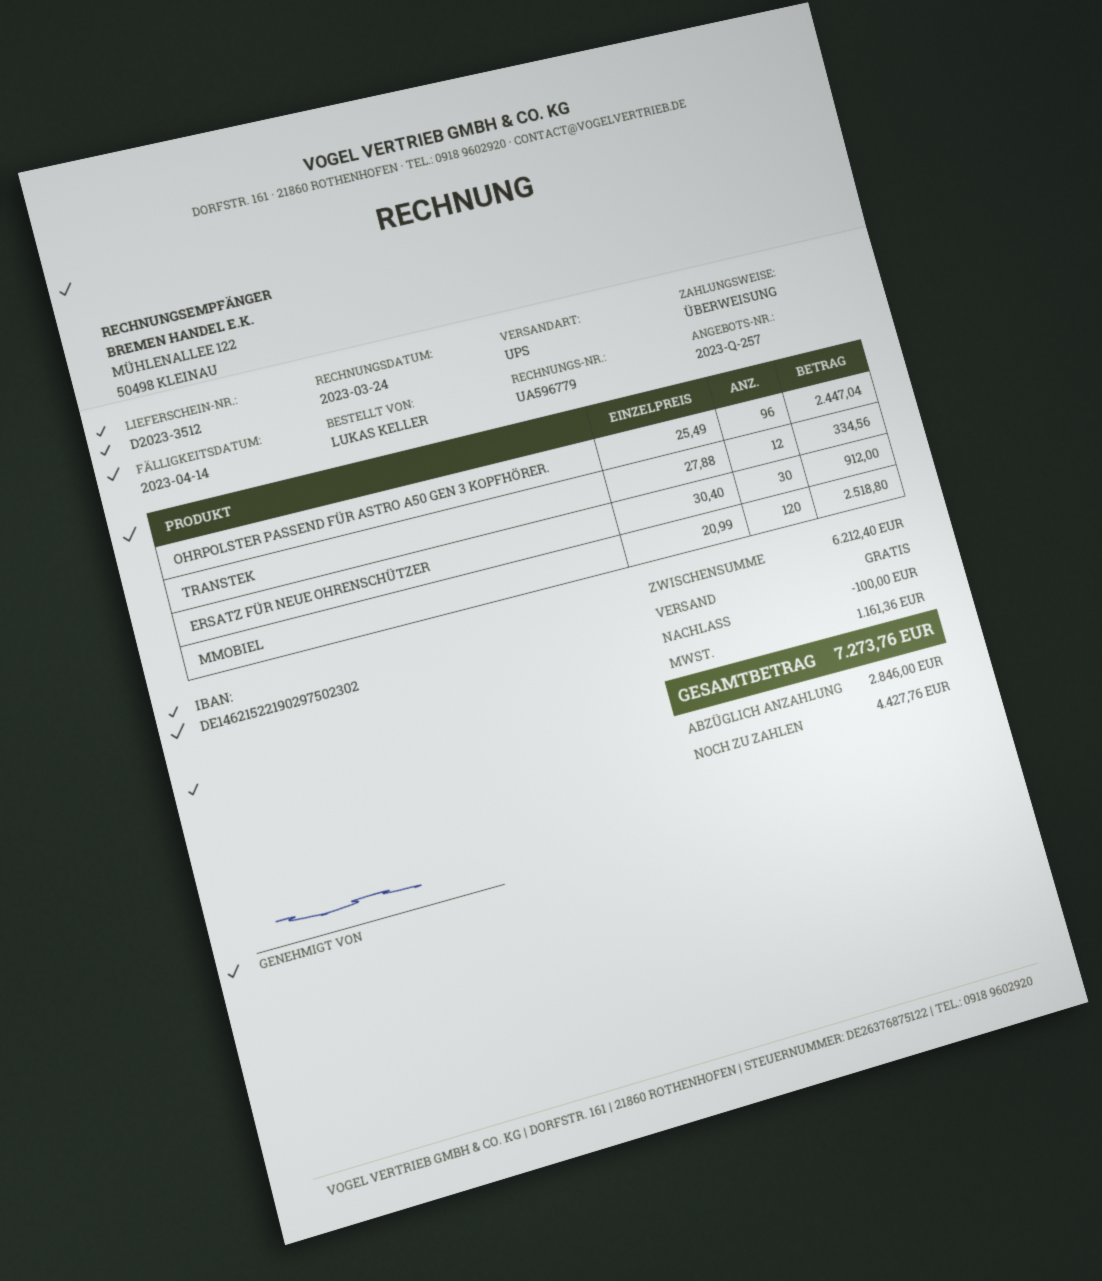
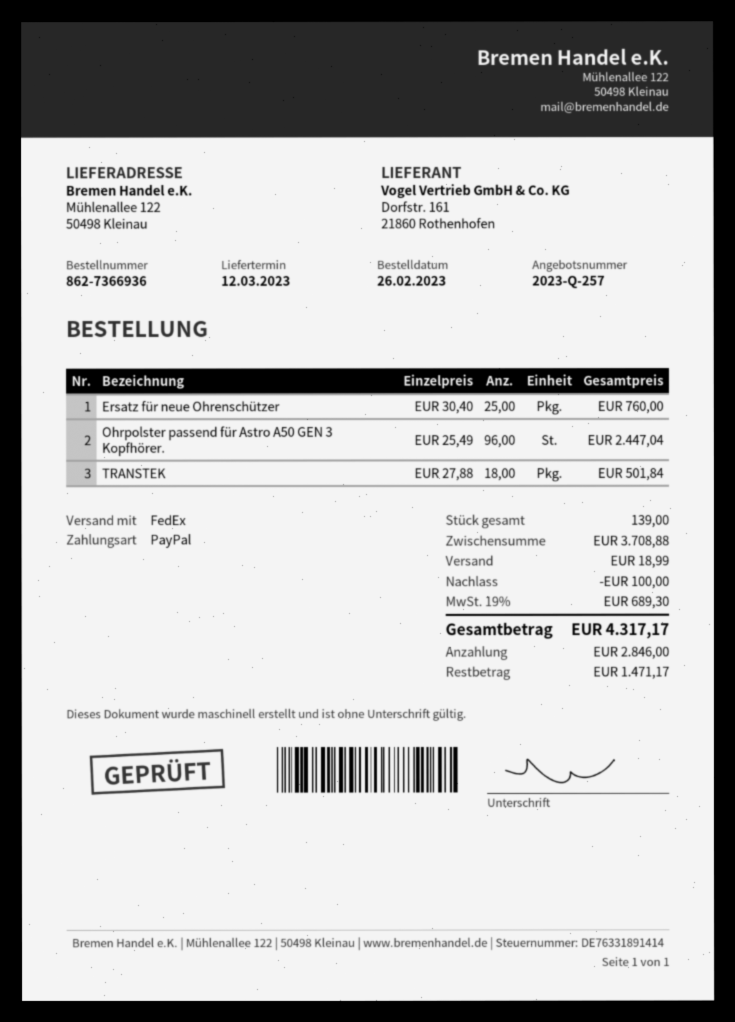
payment method: bank transfer -> PayPal
shipping method: UPS -> FedEx
TRANSTEK: 12 x 27.88 = 334.56 -> 18 x 27.88 = 501.84
ERSATZ FÜR NEUE OHRENSCHÜTZER: 30 x 30.40 = 912.00 -> 25 x 30.40 = 760.00
MMOBIEL: 120 x 20.99 = 2518.80 -> none
subtotal: 6212.40 -> 3708.88
shipping: 0.00 -> 18.99
tax: 1161.36 -> 689.30
total: 7273.76 -> 4317.17
balance: 4427.76 -> 1471.17

